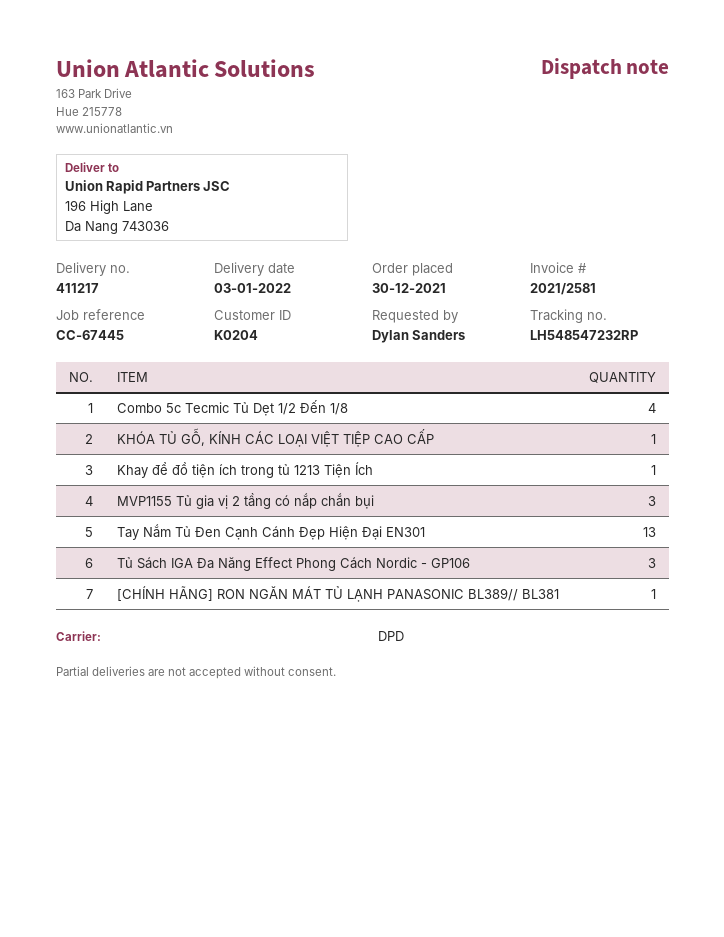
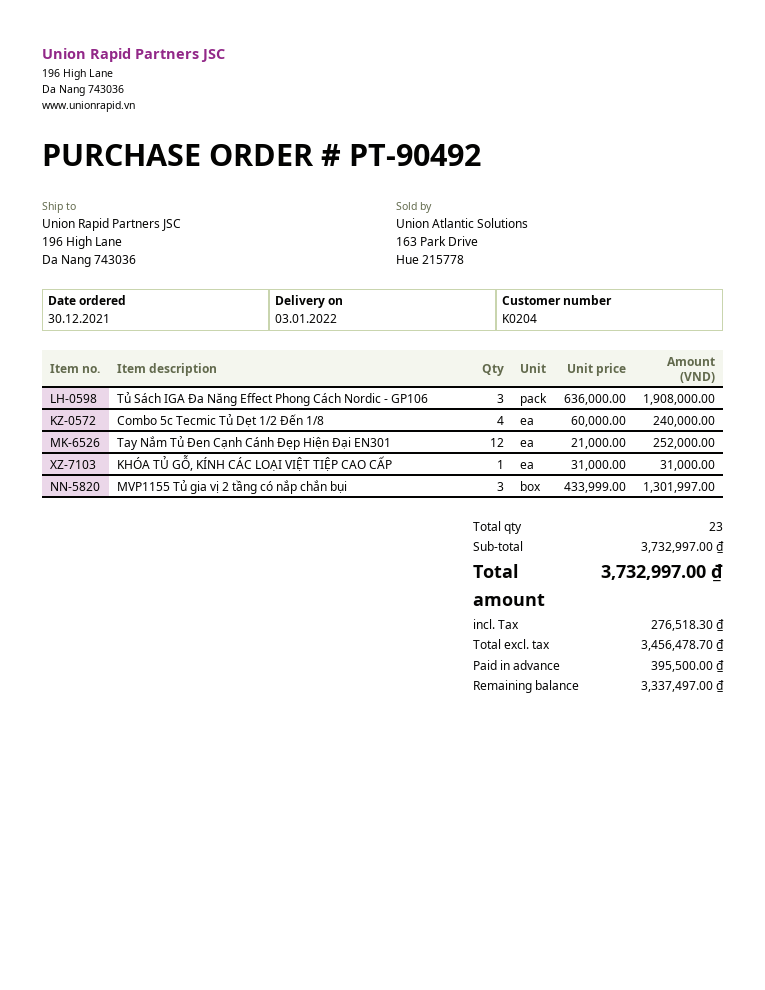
Khay để đồ tiện ích trong tủ 1213 Tiện Ích: 1 -> none
Tay Nắm Tủ Đen Cạnh Cánh Đẹp Hiện Đại EN301: 13 -> 12
[CHÍNH HÃNG] RON NGĂN MÁT TỦ LẠNH PANASONIC BL389// BL381: 1 -> none

